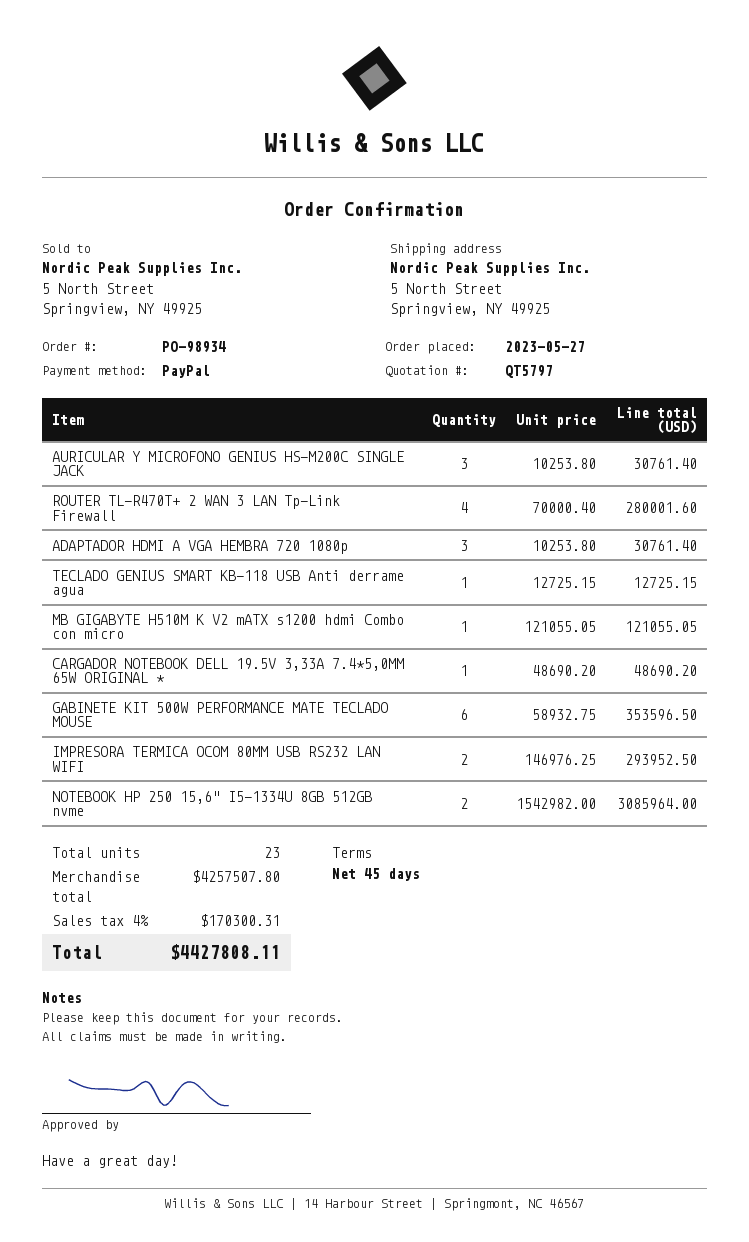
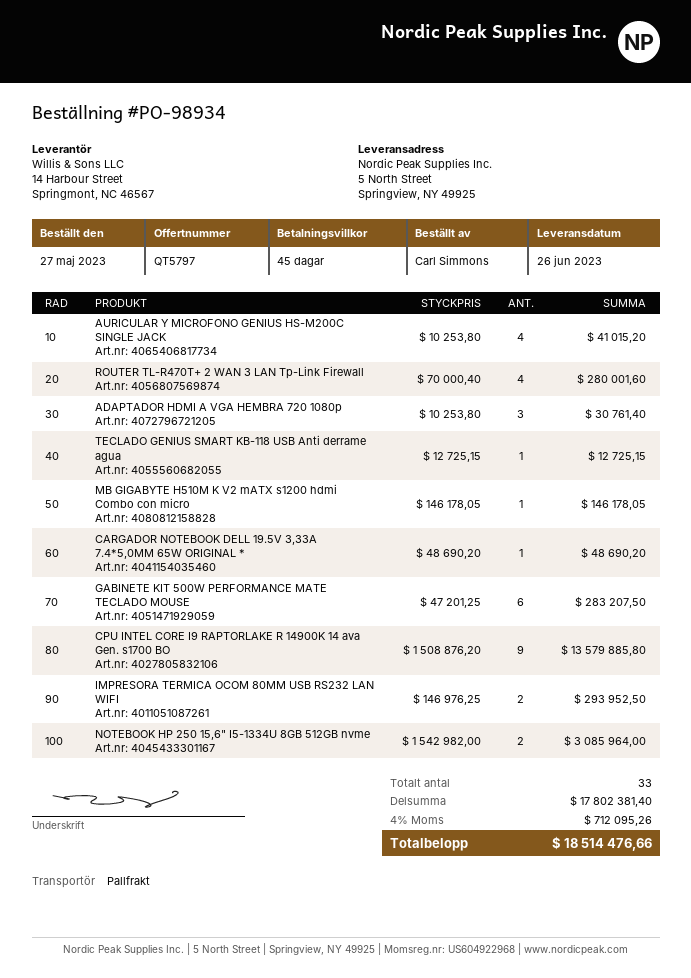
AURICULAR Y MICROFONO GENIUS HS-M200C SINGLE JACK: 3 x 10253.80 = 30761.40 -> 4 x 10253.80 = 41015.20
MB GIGABYTE H510M K V2 mATX s1200 hdmi Combo con micro: 1 x 121055.05 = 121055.05 -> 1 x 146178.05 = 146178.05
GABINETE KIT 500W PERFORMANCE MATE TECLADO MOUSE: 6 x 58932.75 = 353596.50 -> 6 x 47201.25 = 283207.50
CPU INTEL CORE I9 RAPTORLAKE R 14900K 14 ava Gen. s1700 BO: none -> 9 x 1508876.20 = 13579885.80
total quantity: 23 -> 33
subtotal: 4257507.80 -> 17802381.40
tax: 4% = 170300.31 -> 4% = 712095.26
total: 4427808.11 -> 18514476.66

